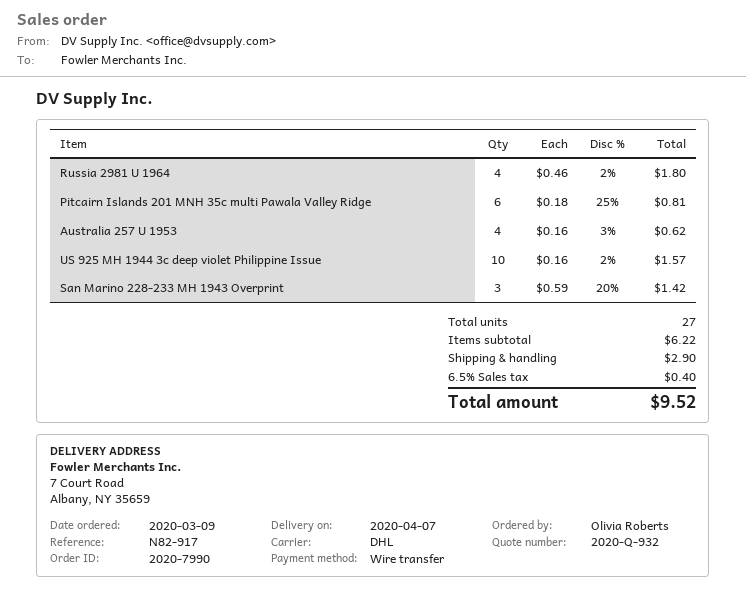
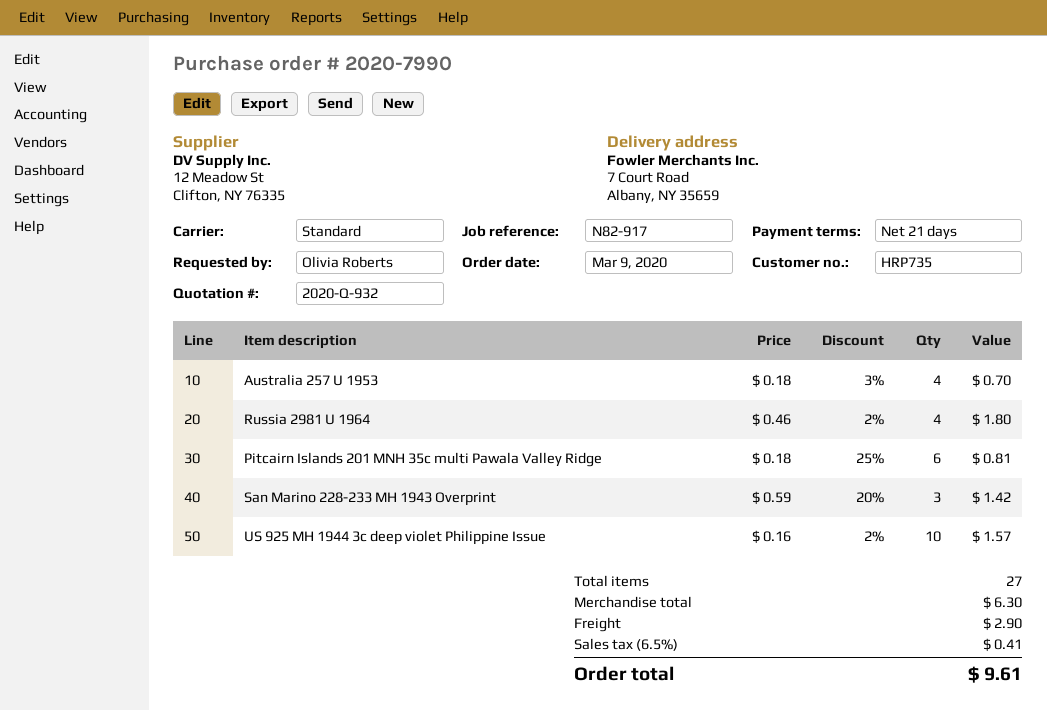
shipping method: DHL -> standard
Australia 257 U 1953: 4 x 0.16 - 3% = 0.62 -> 4 x 0.18 - 3% = 0.70
subtotal: 6.22 -> 6.30
tax: 6.5% = 0.40 -> 6.5% = 0.41
total: 9.52 -> 9.61

